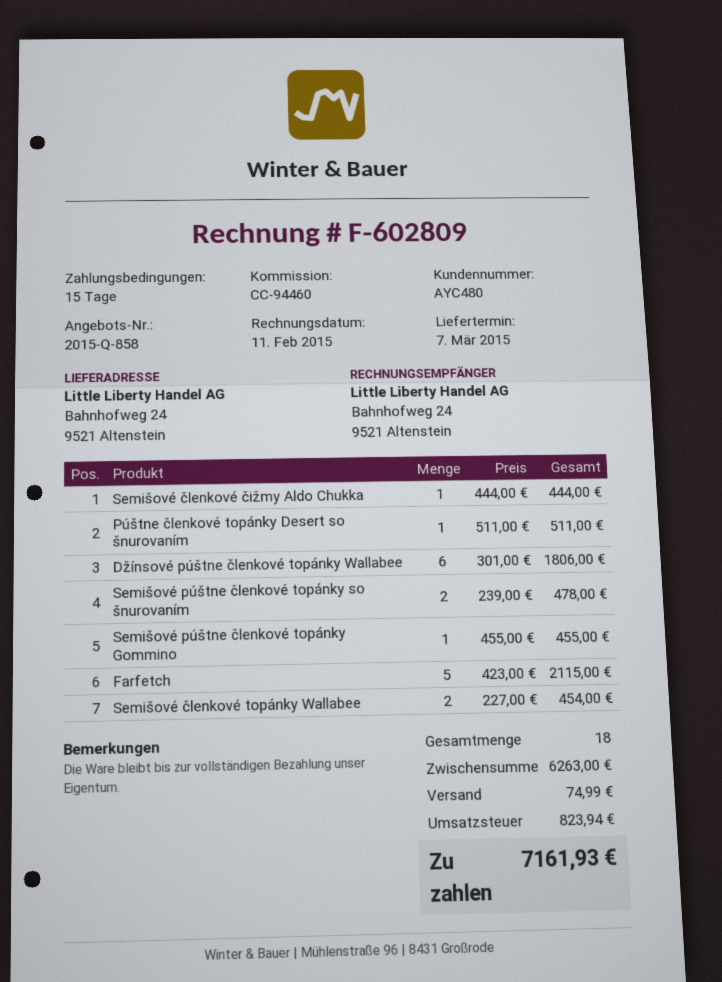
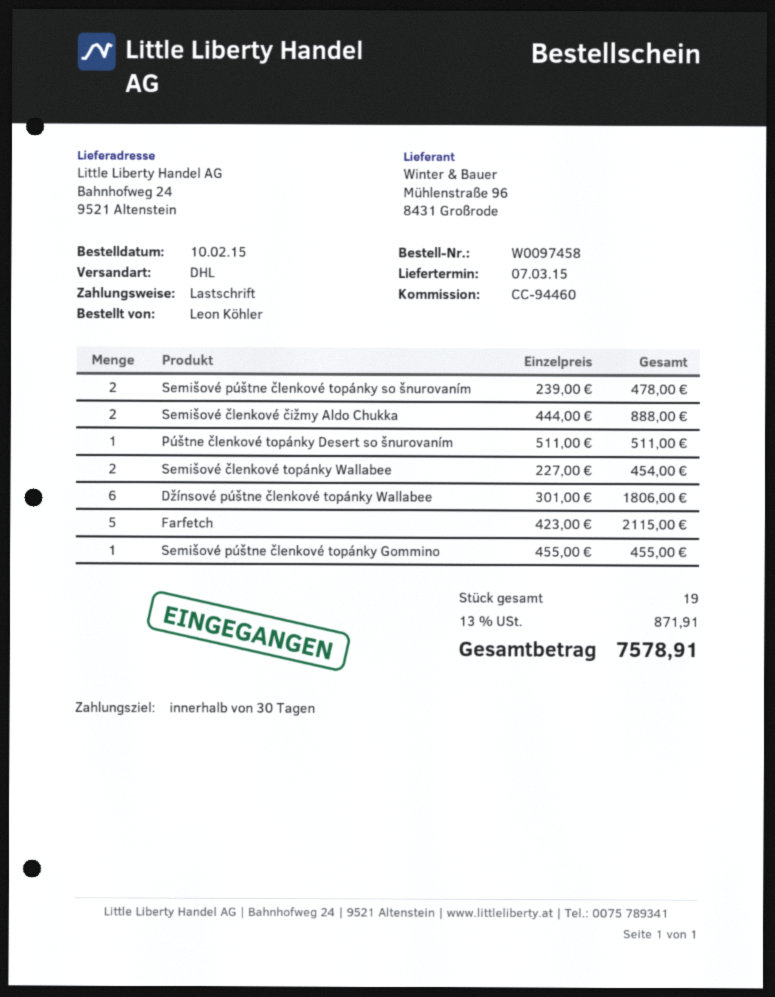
payment terms: 15 days -> 30 days
Semišové členkové čižmy Aldo Chukka: 1 x 444.00 = 444.00 -> 2 x 444.00 = 888.00
total quantity: 18 -> 19
shipping: 74.99 -> none
tax: 823.94 -> 871.91
total: 7161.93 -> 7578.91

